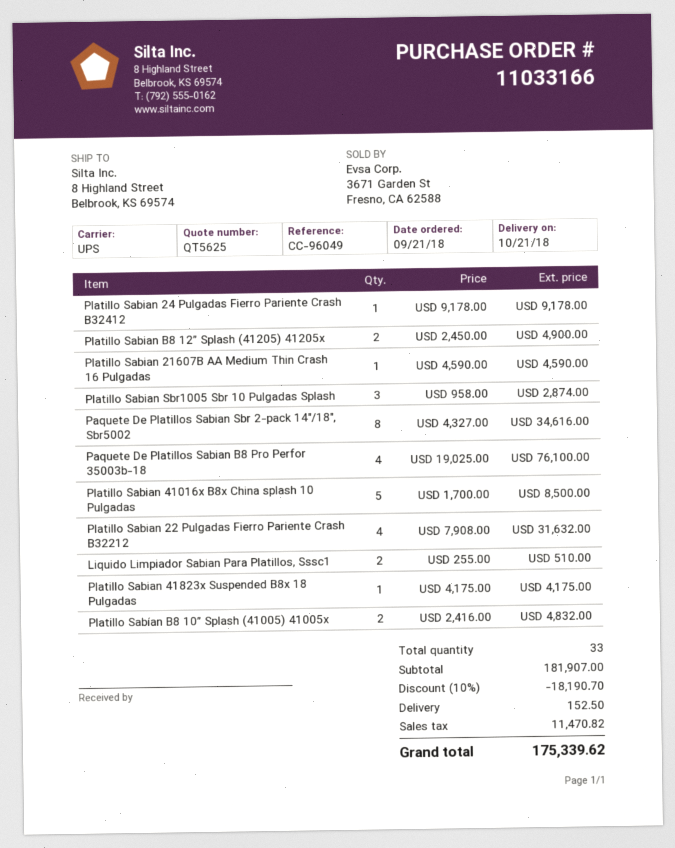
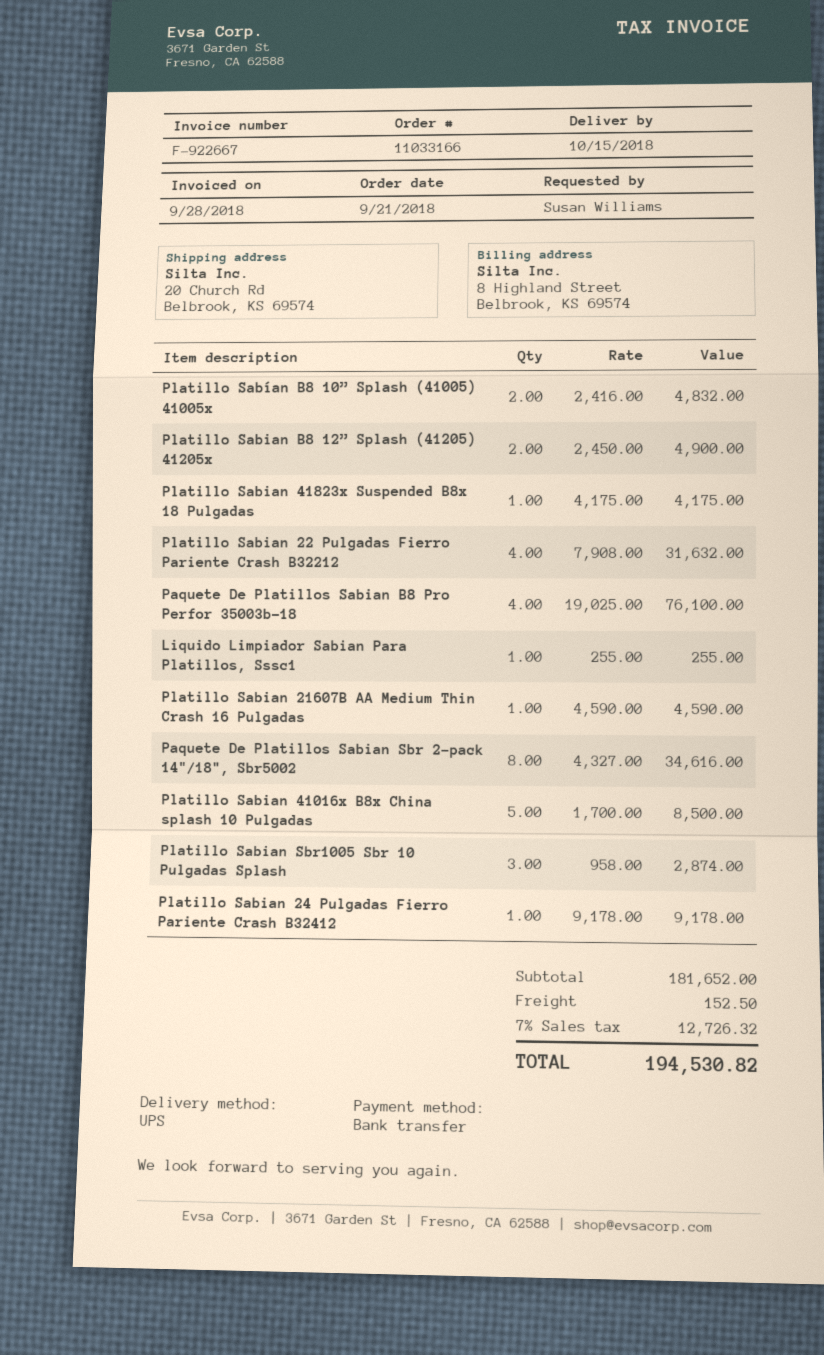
delivery date: 2018-10-21 -> 2018-10-15
ship to: 8 Highland Street, Belbrook, KS 69574 -> 20 Church Rd, Belbrook, KS 69574
Liquido Limpiador Sabian Para Platillos, Sssc1: 2 x 255.00 = 510.00 -> 1 x 255.00 = 255.00
subtotal: 181907.00 -> 181652.00
discount: 10% = 18190.70 -> none
tax: 11470.82 -> 12726.32
total: 175339.62 -> 194530.82

